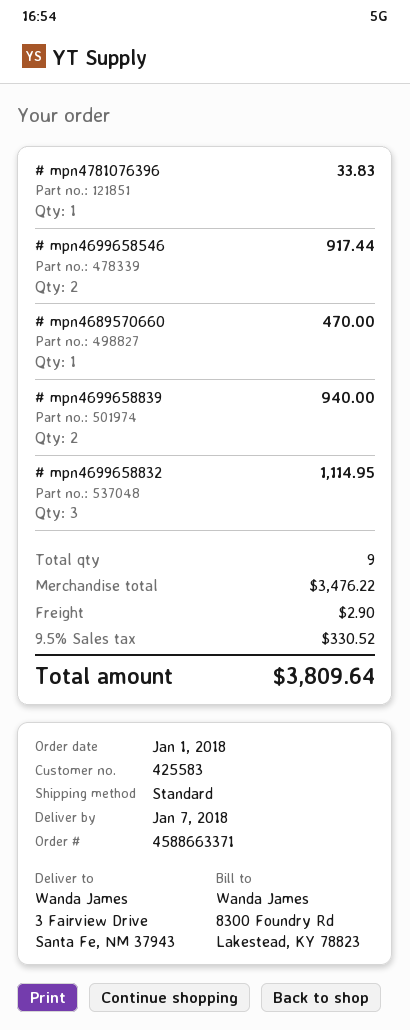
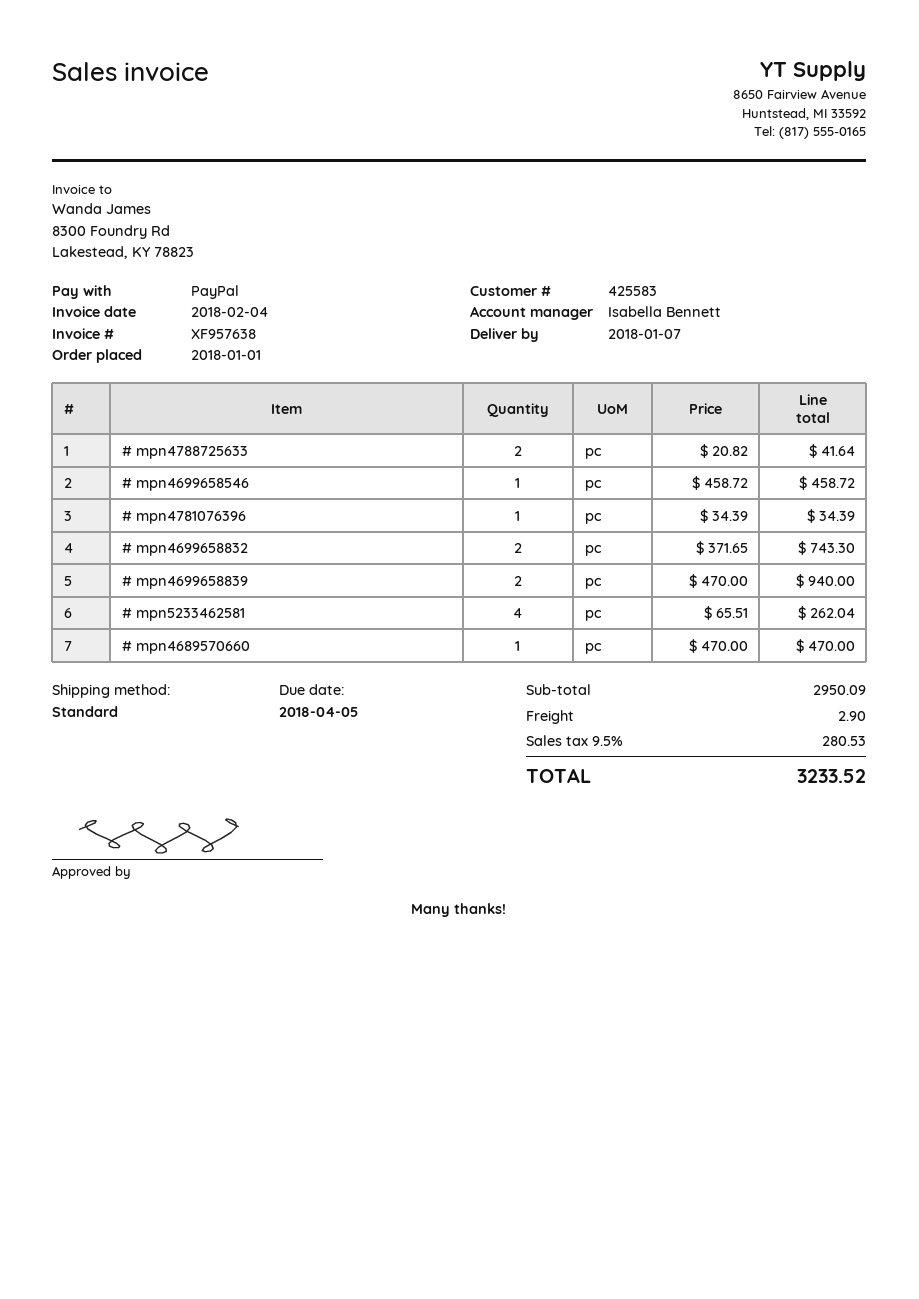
# mpn4781076396: 1 for 33.83 -> 1 for 34.39
# mpn4699658546: 2 for 917.44 -> 1 for 458.72
# mpn4699658832: 3 for 1114.95 -> 2 for 743.30
# mpn4788725633: none -> 2 for 41.64
# mpn5233462581: none -> 4 for 262.04
subtotal: 3476.22 -> 2950.09
tax: 9.5% = 330.52 -> 9.5% = 280.53
total: 3809.64 -> 3233.52

